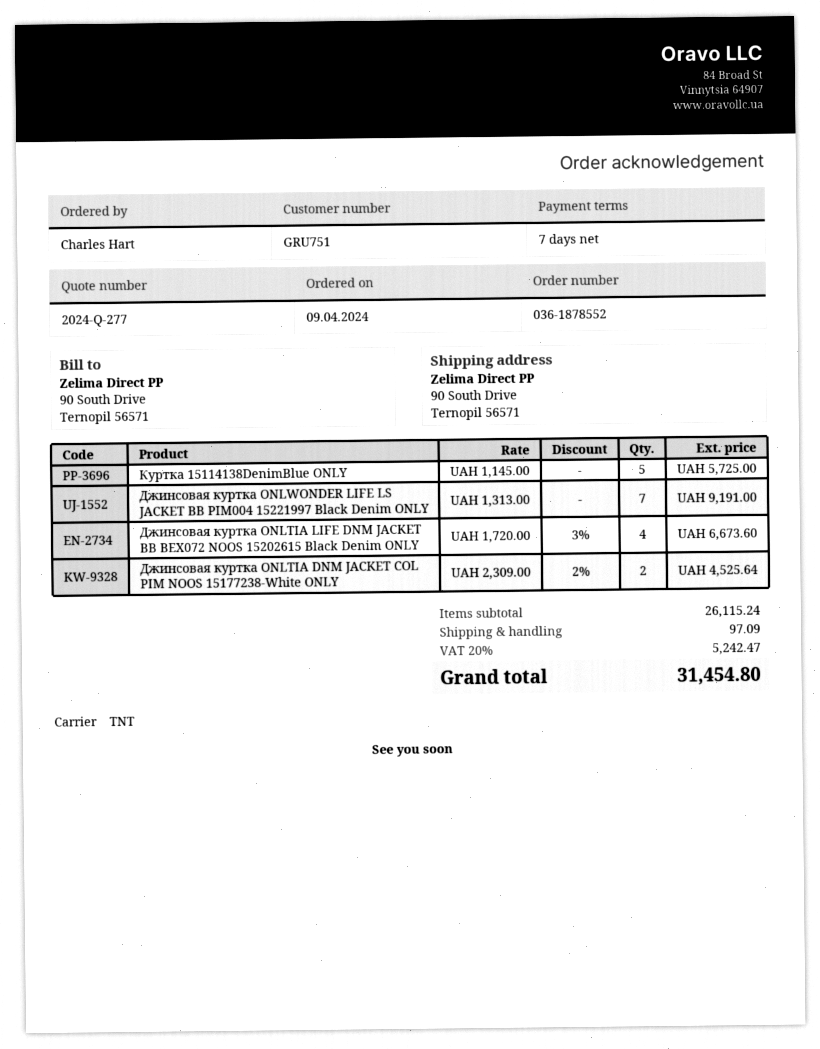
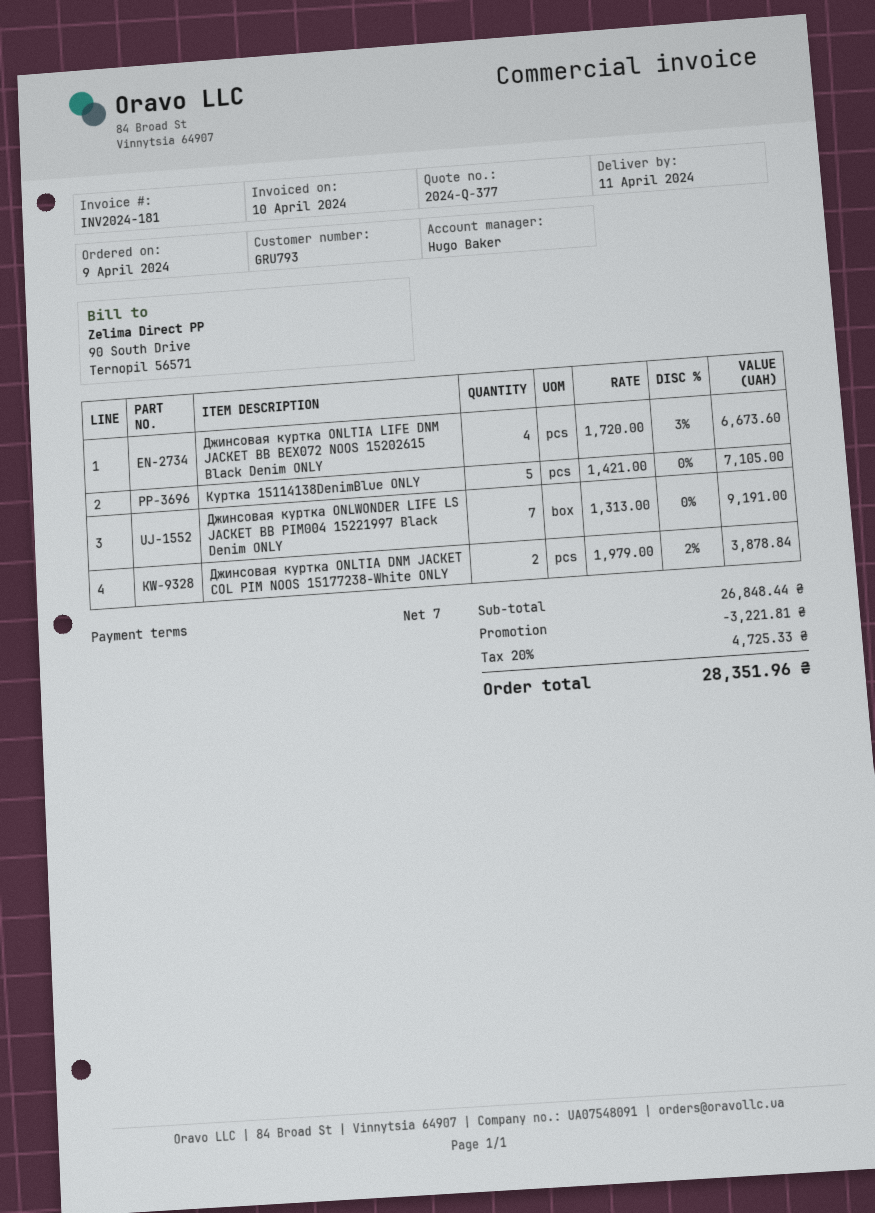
quote number: 2024-Q-277 -> 2024-Q-377
customer number: GRU751 -> GRU793
Куртка 15114138DenimBlue ONLY: 5 x 1145.00 = 5725.00 -> 5 x 1421.00 = 7105.00
Джинсовая куртка ONLTIA DNM JACKET COL PIM NOOS 15177238-White ONLY: 2 x 2309.00 - 2% = 4525.64 -> 2 x 1979.00 - 2% = 3878.84
subtotal: 26115.24 -> 26848.44
discount: none -> 3221.81
shipping: 97.09 -> none
tax: 20% = 5242.47 -> 20% = 4725.33
total: 31454.80 -> 28351.96

